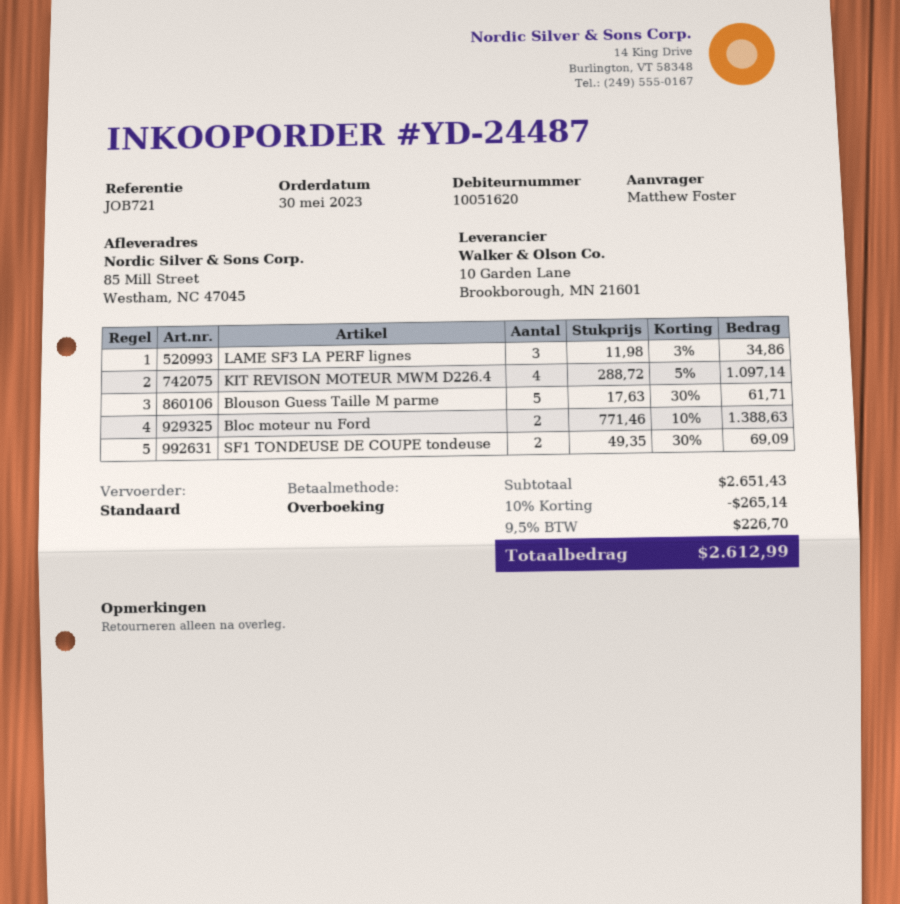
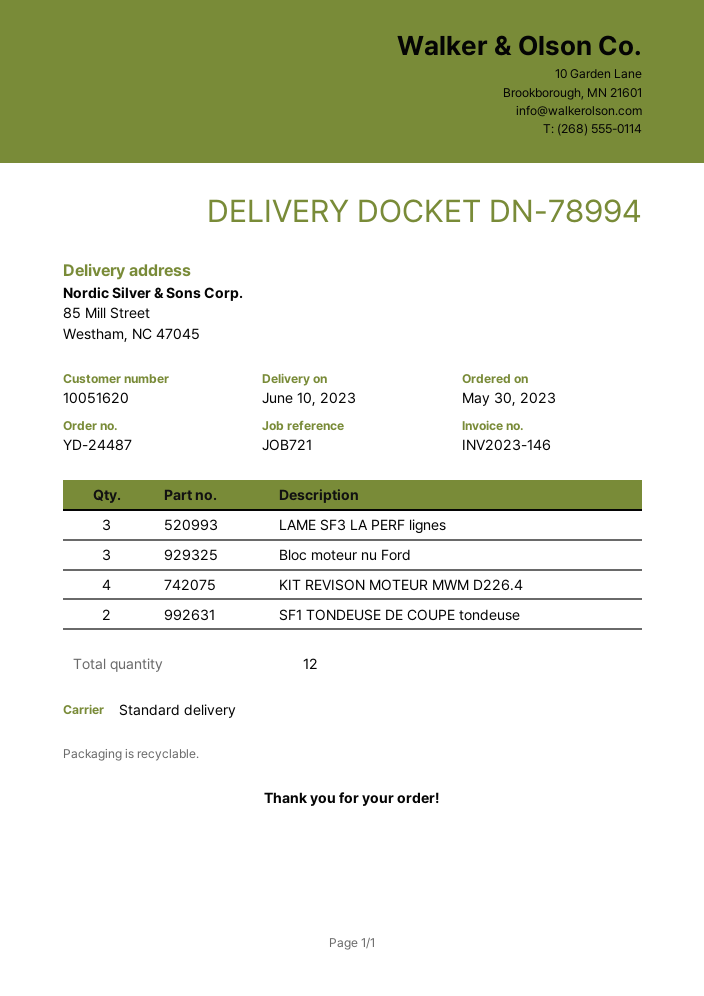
Blouson Guess Taille M parme: 5 -> none
Bloc moteur nu Ford: 2 -> 3

